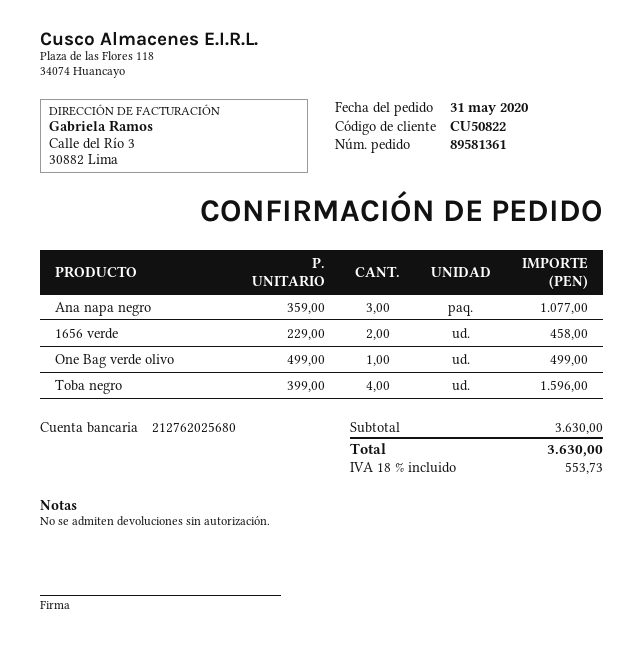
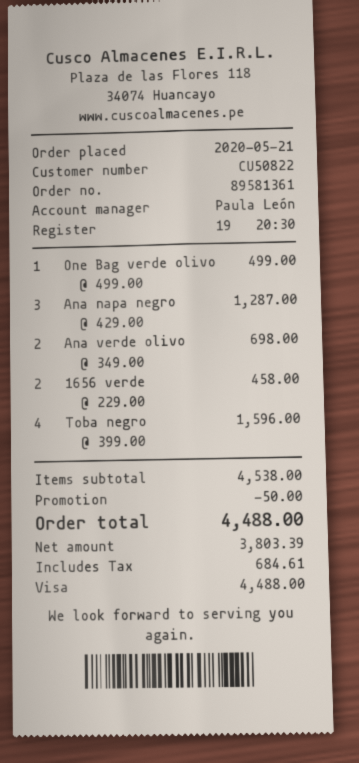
order date: 2020-05-31 -> 2020-05-21
Ana napa negro: 3 x 359.00 = 1077.00 -> 3 x 429.00 = 1287.00
Ana verde olivo: none -> 2 x 349.00 = 698.00
subtotal: 3630.00 -> 4538.00
discount: none -> 50.00
tax: 553.73 -> 684.61
total: 3630.00 -> 4488.00

